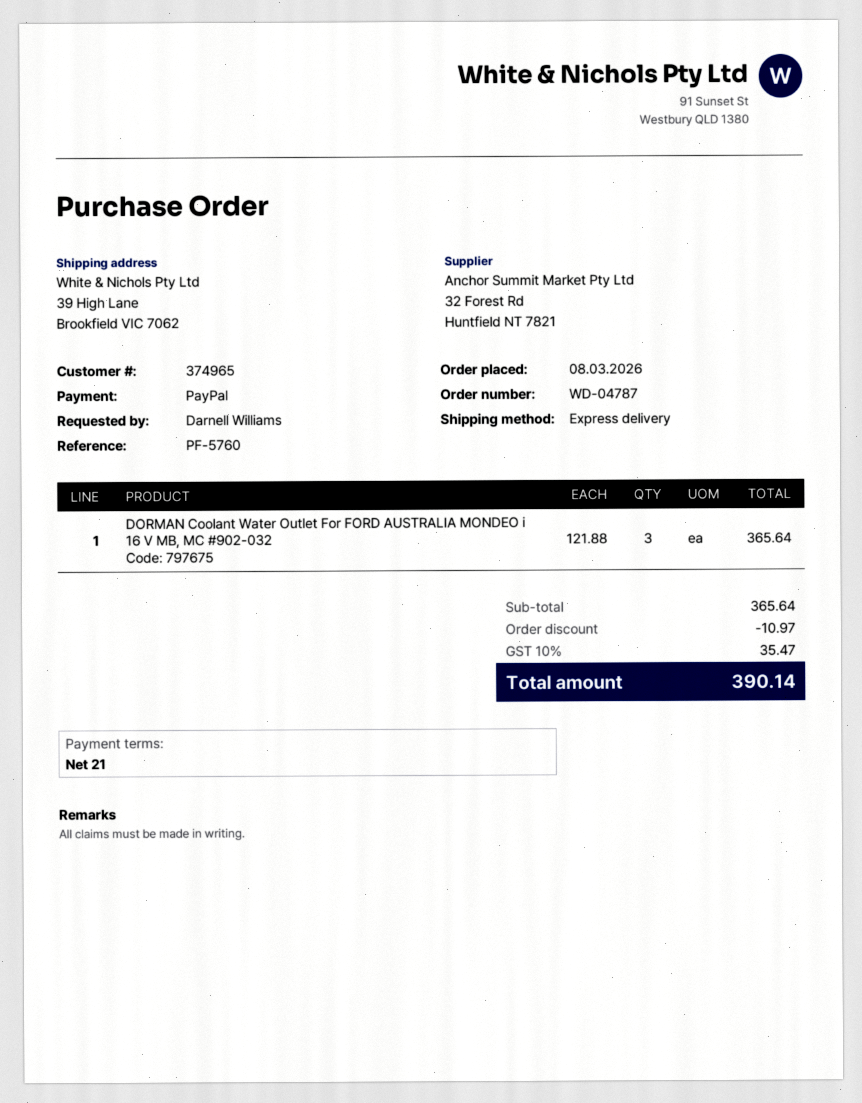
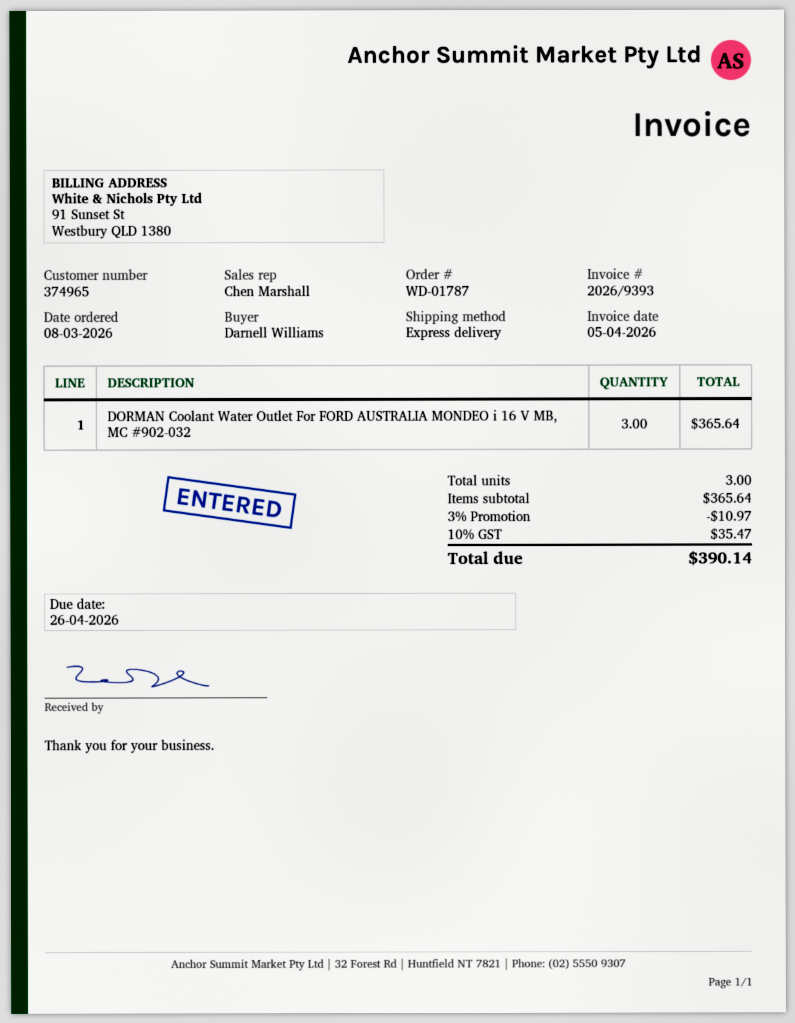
order number: WD-04787 -> WD-01787

